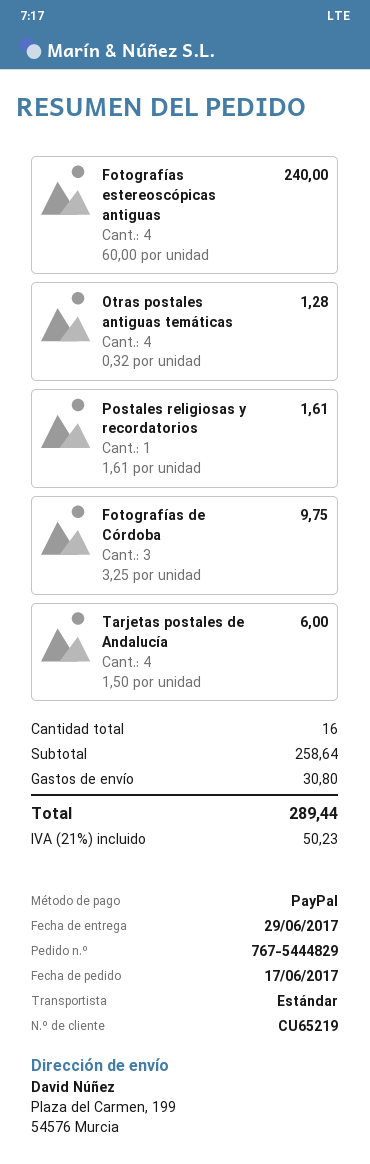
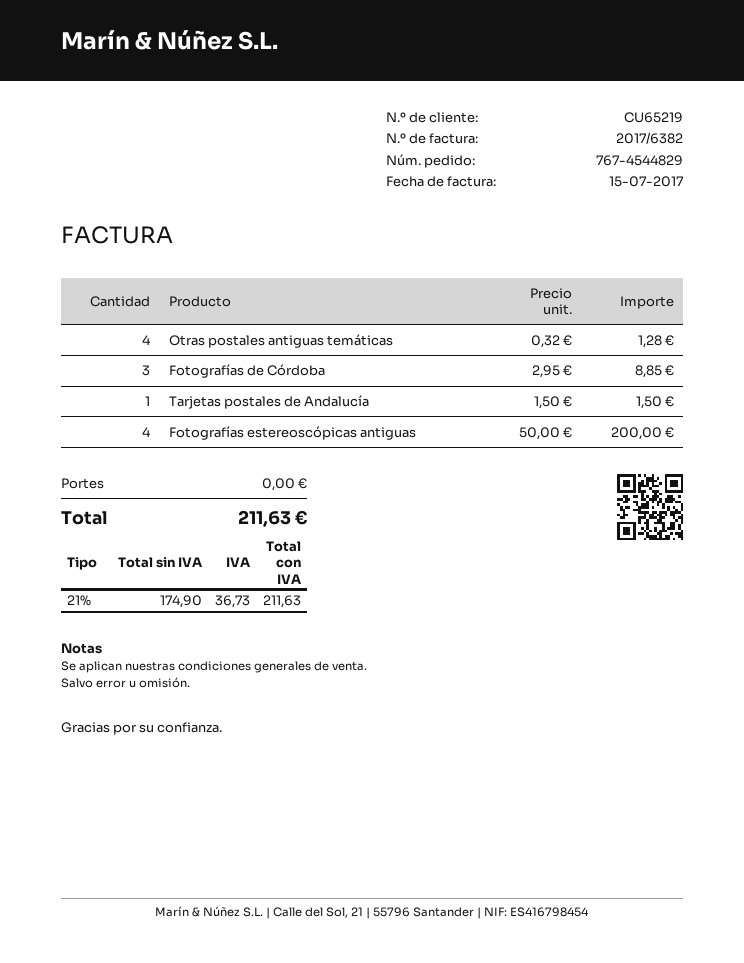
order number: 767-5444829 -> 767-4544829
Fotografías estereoscópicas antiguas: 4 x 60.00 = 240.00 -> 4 x 50.00 = 200.00
Postales religiosas y recordatorios: 1 x 1.61 = 1.61 -> none
Fotografías de Córdoba: 3 x 3.25 = 9.75 -> 3 x 2.95 = 8.85
Tarjetas postales de Andalucía: 4 x 1.50 = 6.00 -> 1 x 1.50 = 1.50
shipping: 30.80 -> 0.00
tax: 21% = 50.23 -> 21% = 36.73
total: 289.44 -> 211.63

